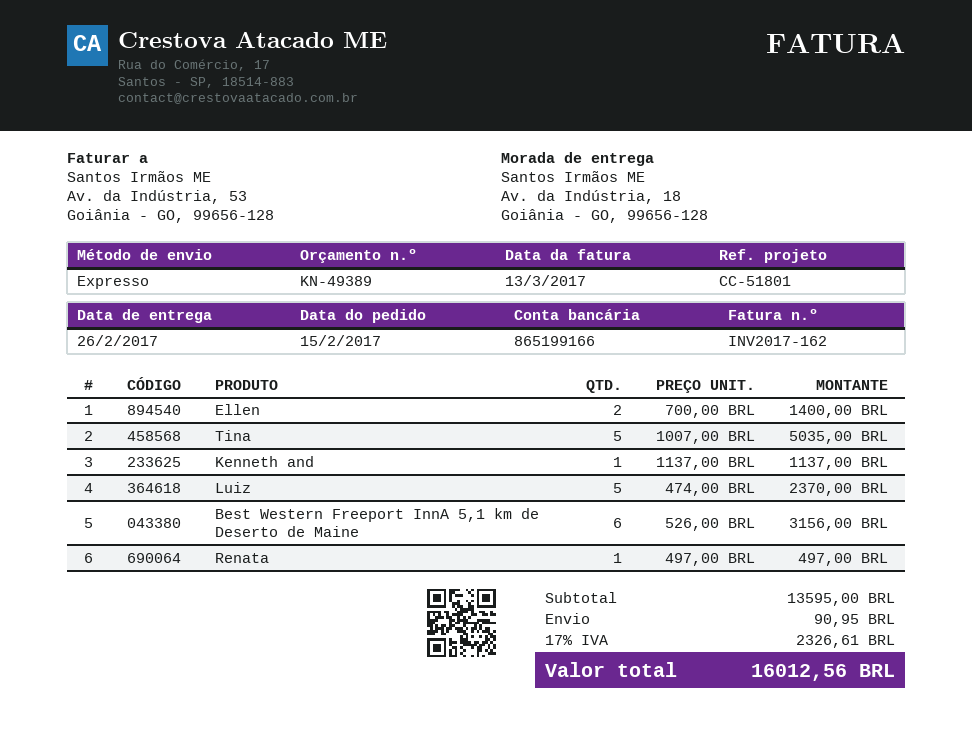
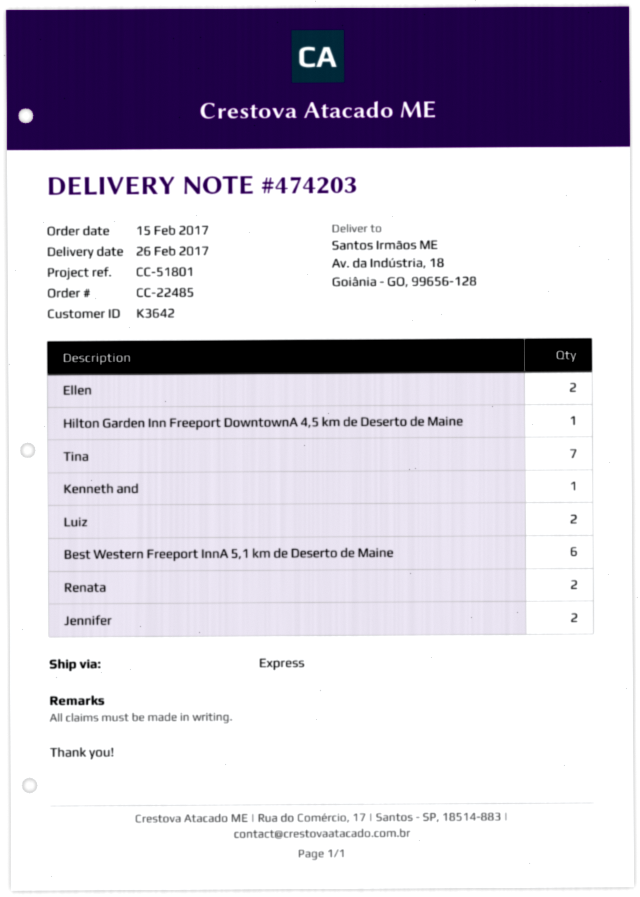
Tina: 5 -> 7
Luiz: 5 -> 2
Renata: 1 -> 2
Hilton Garden Inn Freeport DowntownA 4,5 km de Deserto de Maine: none -> 1
Jennifer: none -> 2

